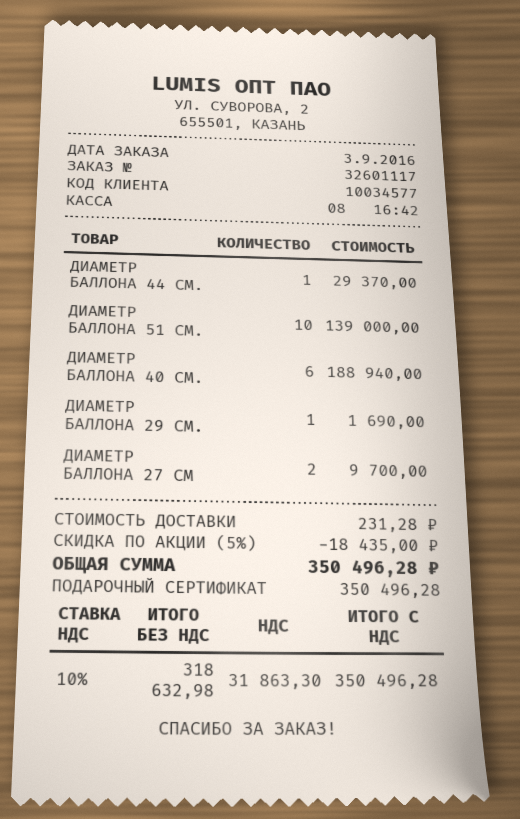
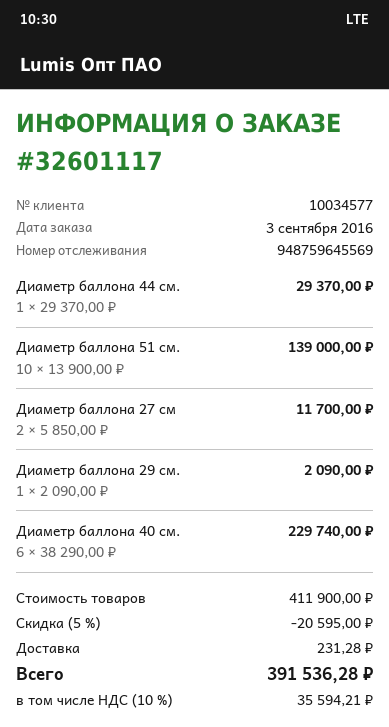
ДИАМЕТР БАЛЛОНА 40 СМ.: 6 for 188940.00 -> 6 for 229740.00
ДИАМЕТР БАЛЛОНА 29 СМ.: 1 for 1690.00 -> 1 for 2090.00
ДИАМЕТР БАЛЛОНА 27 СМ: 2 for 9700.00 -> 2 for 11700.00
discount: 5% = 18435.00 -> 5% = 20595.00
tax: 10% = 31863.30 -> 10% = 35594.21
total: 350496.28 -> 391536.28

